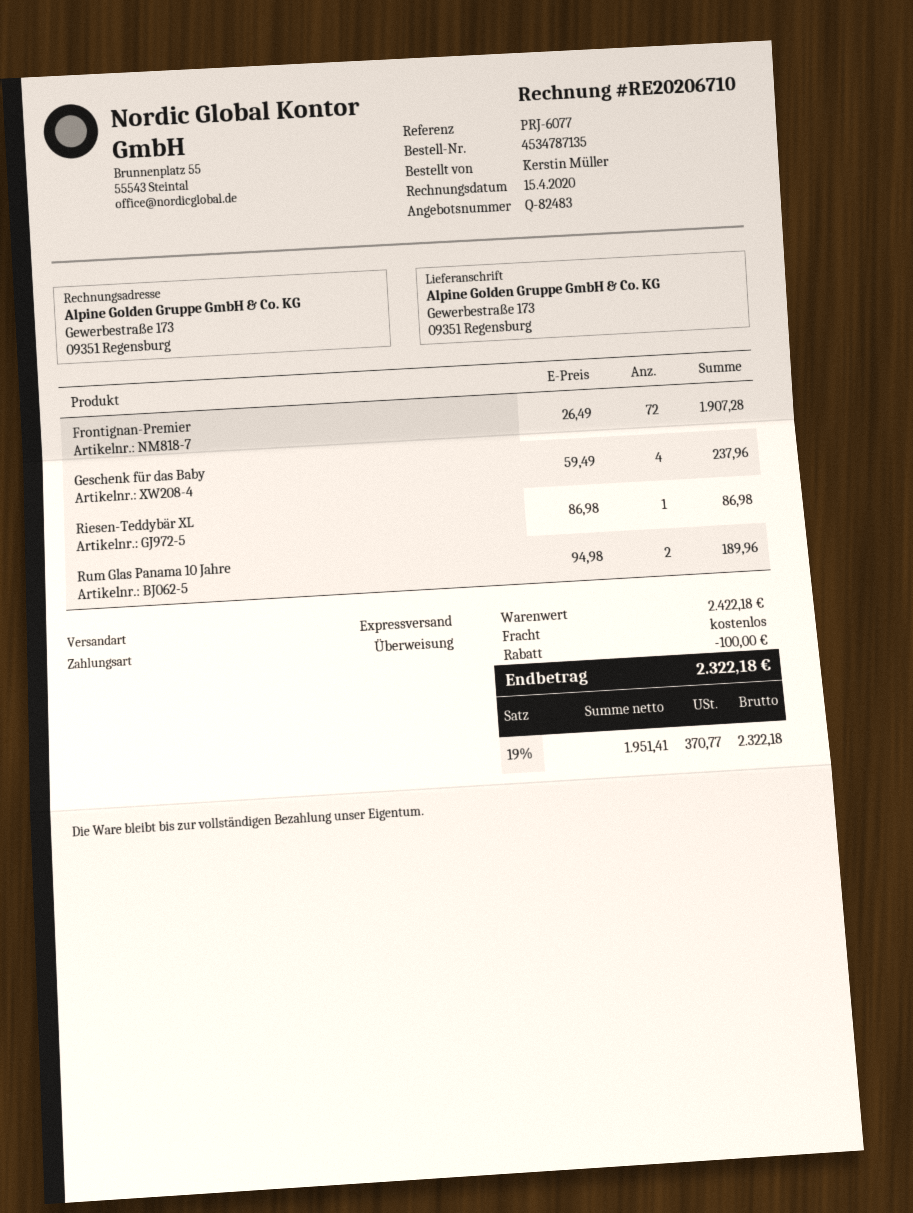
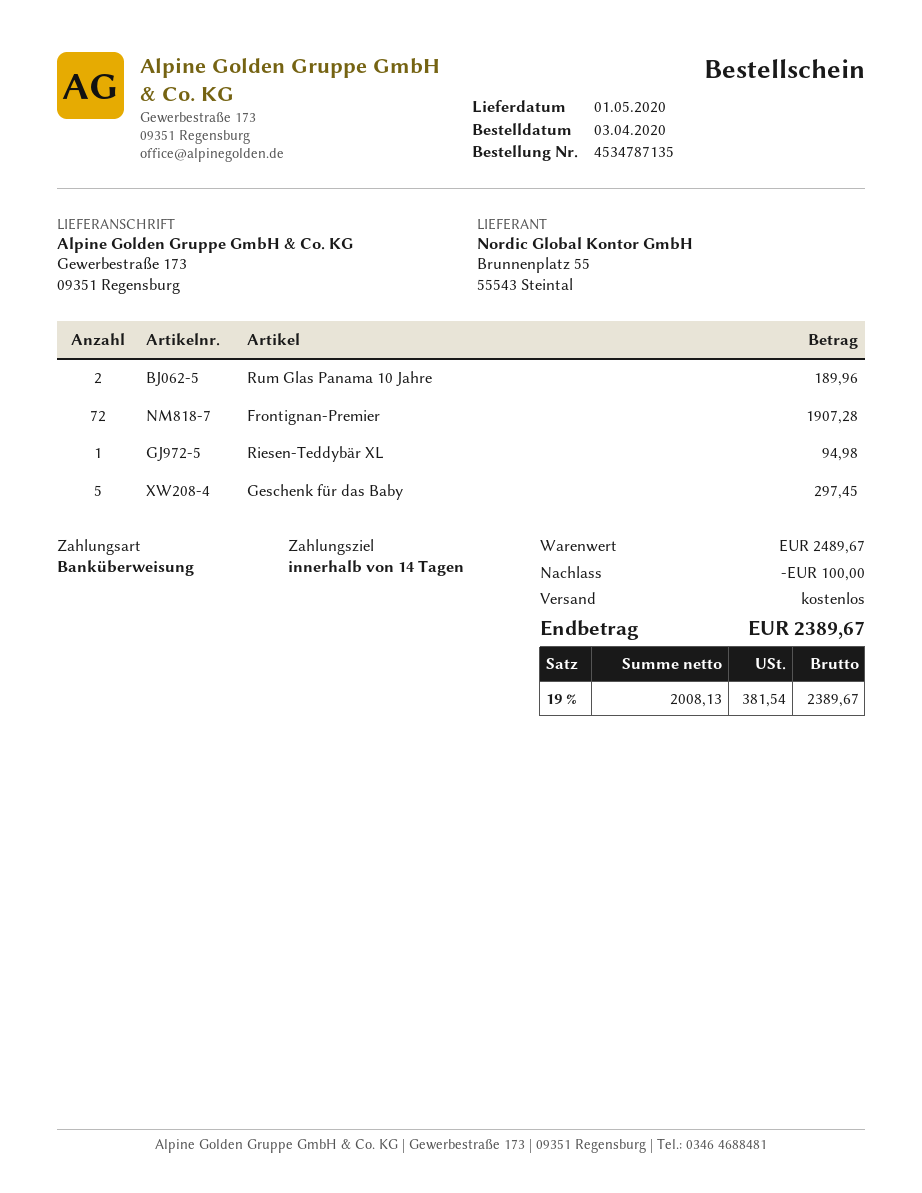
Geschenk für das Baby: 4 for 237.96 -> 5 for 297.45
Riesen-Teddybär XL: 1 for 86.98 -> 1 for 94.98
subtotal: 2422.18 -> 2489.67
net: 1951.41 -> 2008.13
tax: 19% = 370.77 -> 19% = 381.54
total: 2322.18 -> 2389.67

